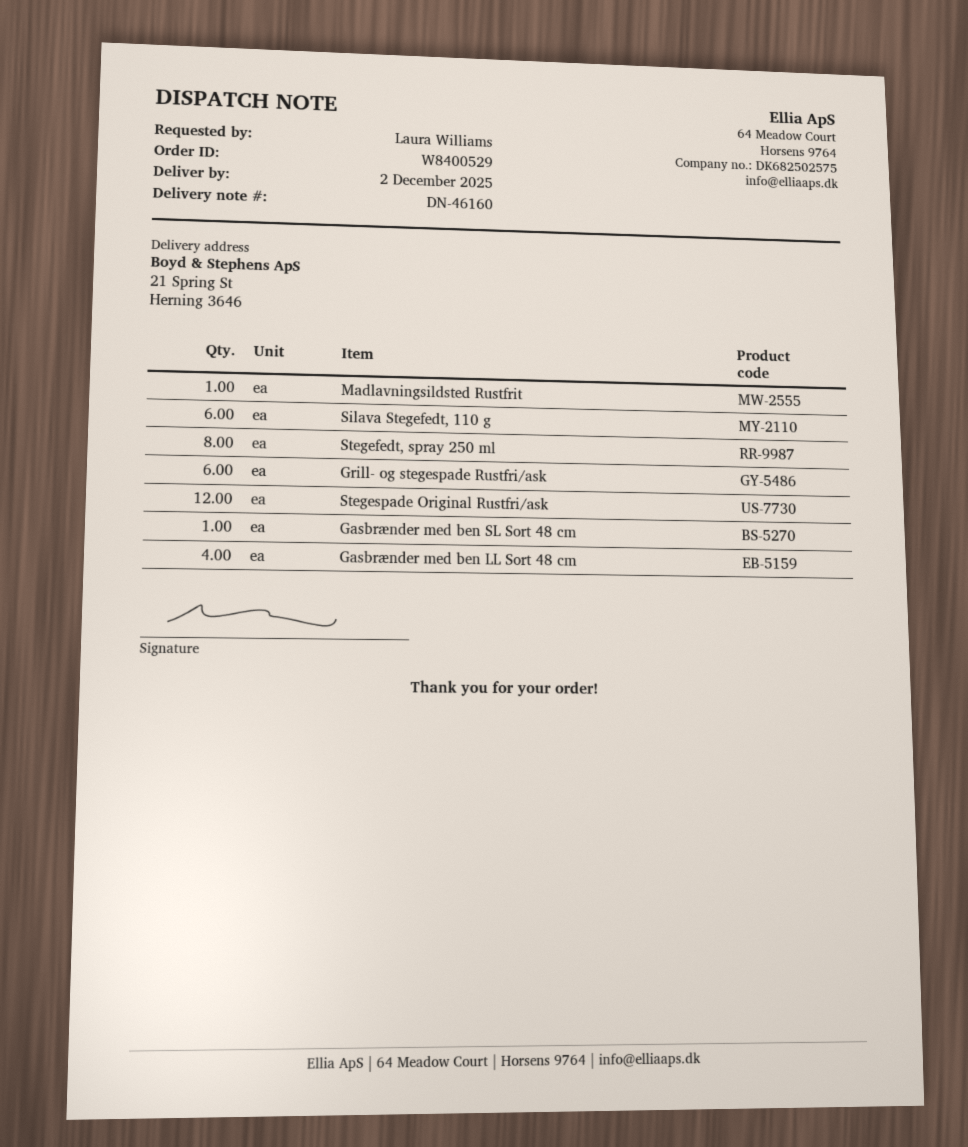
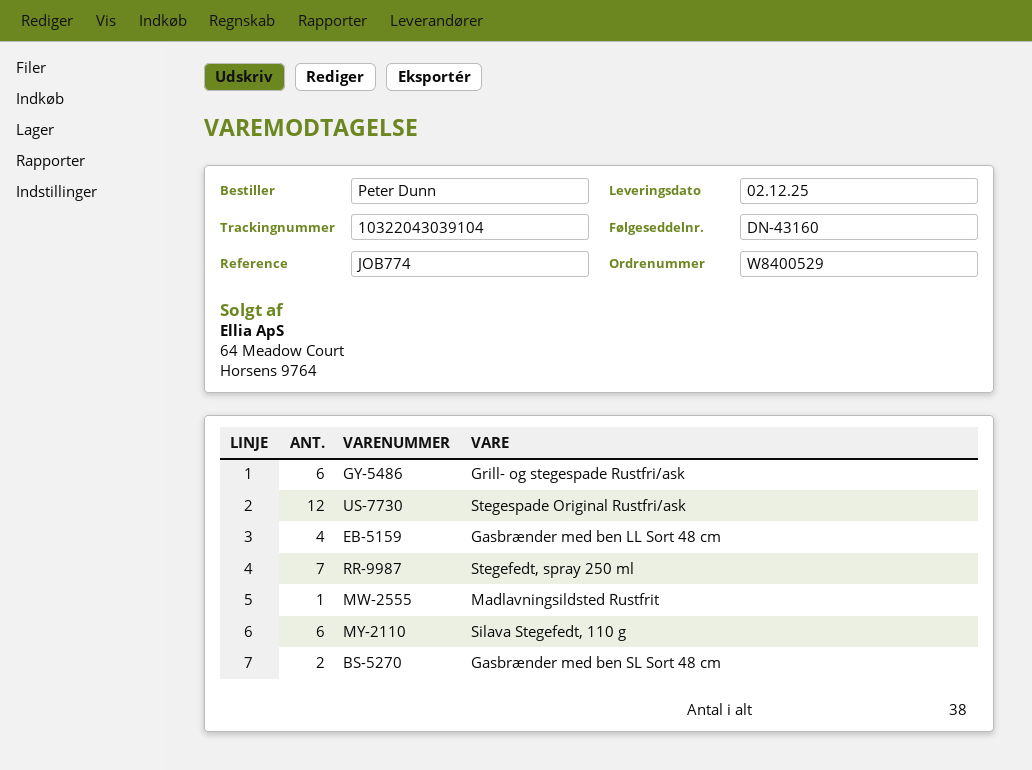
delivery note number: DN-46160 -> DN-43160
ordered by: Laura Williams -> Peter Dunn
Stegefedt, spray 250 ml: 8 -> 7
Gasbrænder med ben SL Sort 48 cm: 1 -> 2

